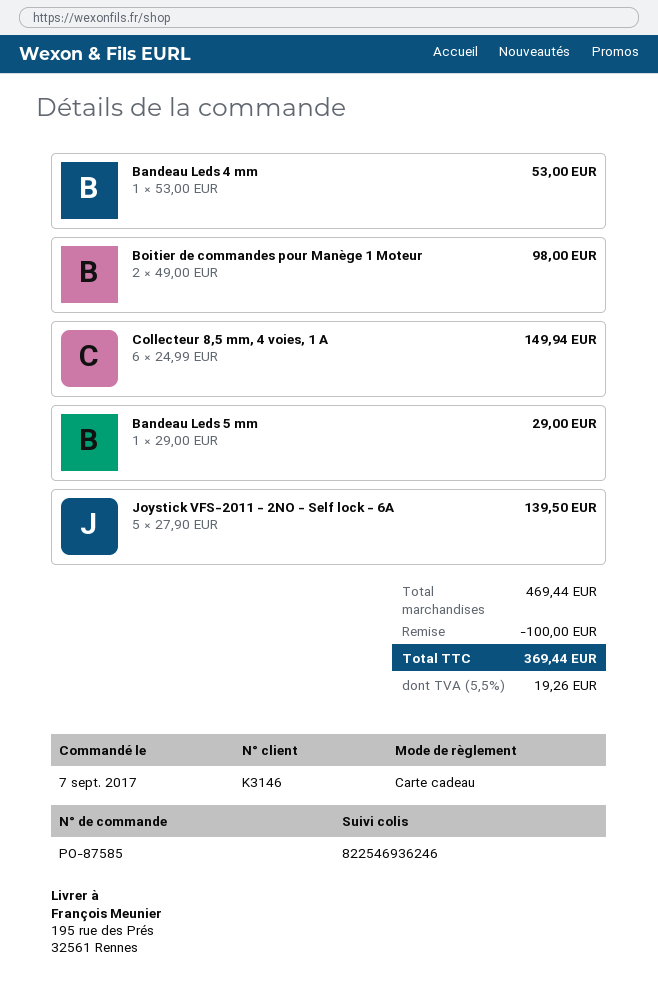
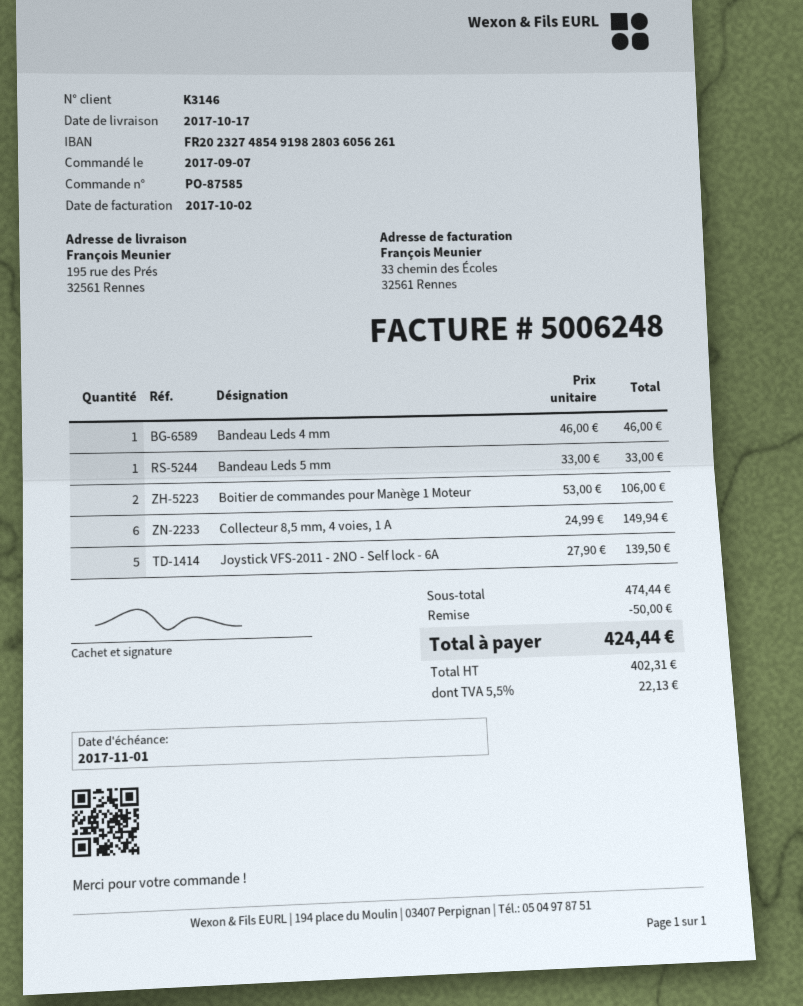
Bandeau Leds 4 mm: 1 x 53.00 = 53.00 -> 1 x 46.00 = 46.00
Boitier de commandes pour Manège 1 Moteur: 2 x 49.00 = 98.00 -> 2 x 53.00 = 106.00
Bandeau Leds 5 mm: 1 x 29.00 = 29.00 -> 1 x 33.00 = 33.00
subtotal: 469.44 -> 474.44
discount: 100.00 -> 50.00
tax: 5.5% = 19.26 -> 5.5% = 22.13
total: 369.44 -> 424.44

